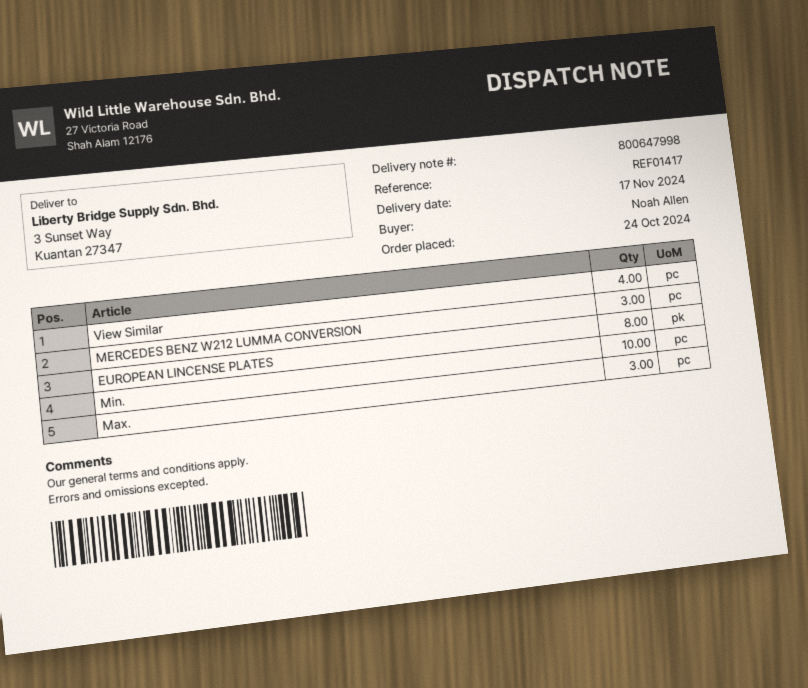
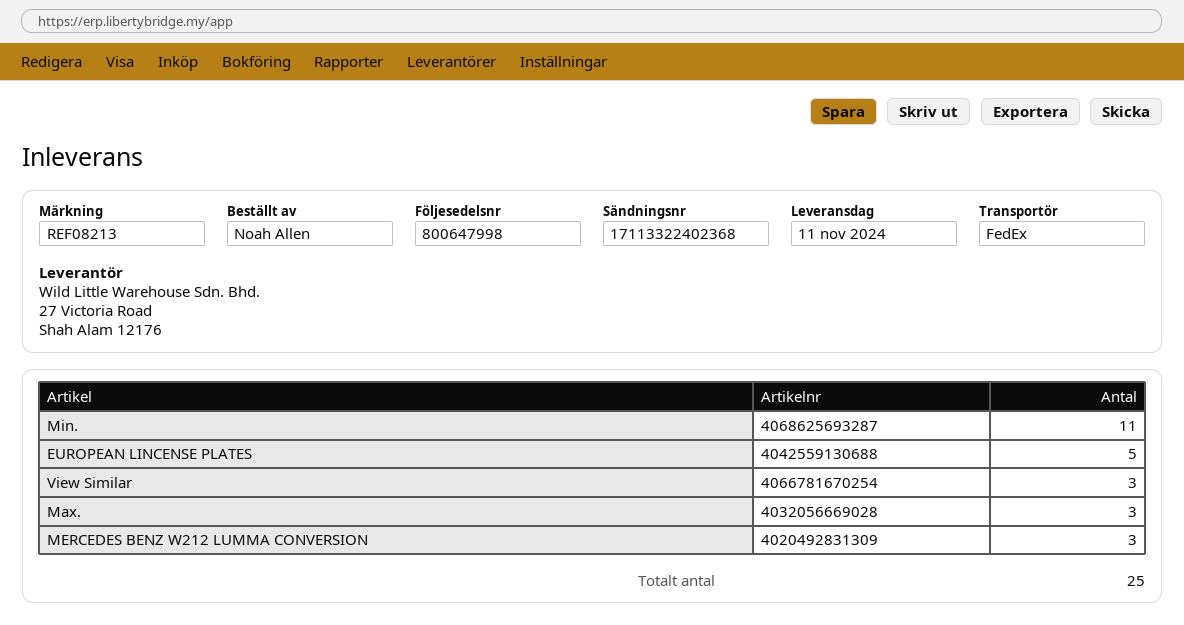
delivery date: 2024-11-17 -> 2024-11-11
reference: REF01417 -> REF08213
View Similar: 4 -> 3
EUROPEAN LINCENSE PLATES: 8 -> 5
Min.: 10 -> 11

